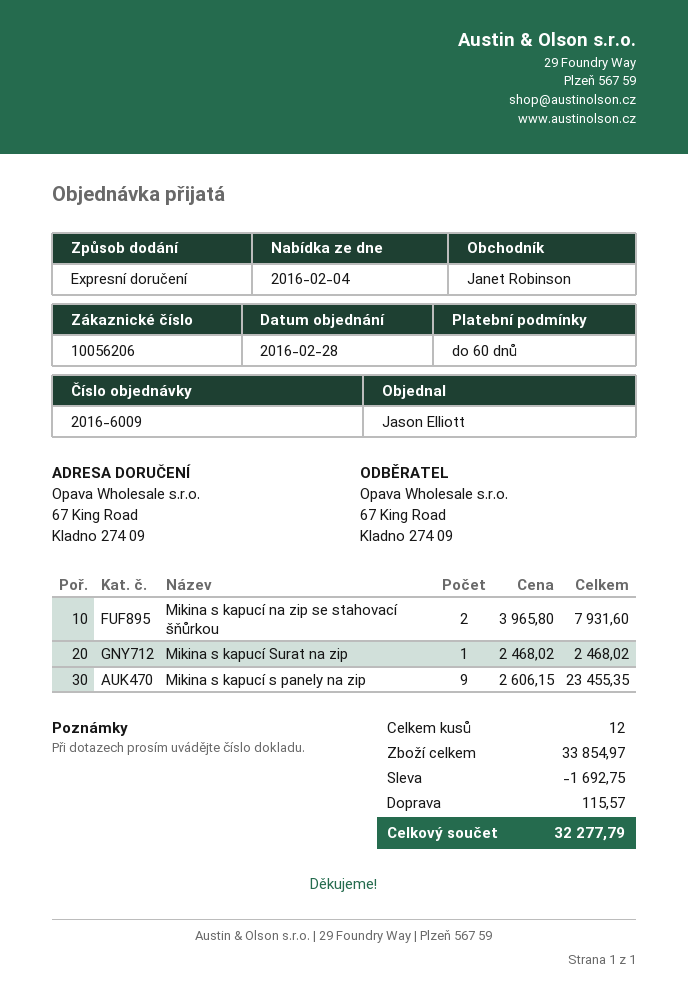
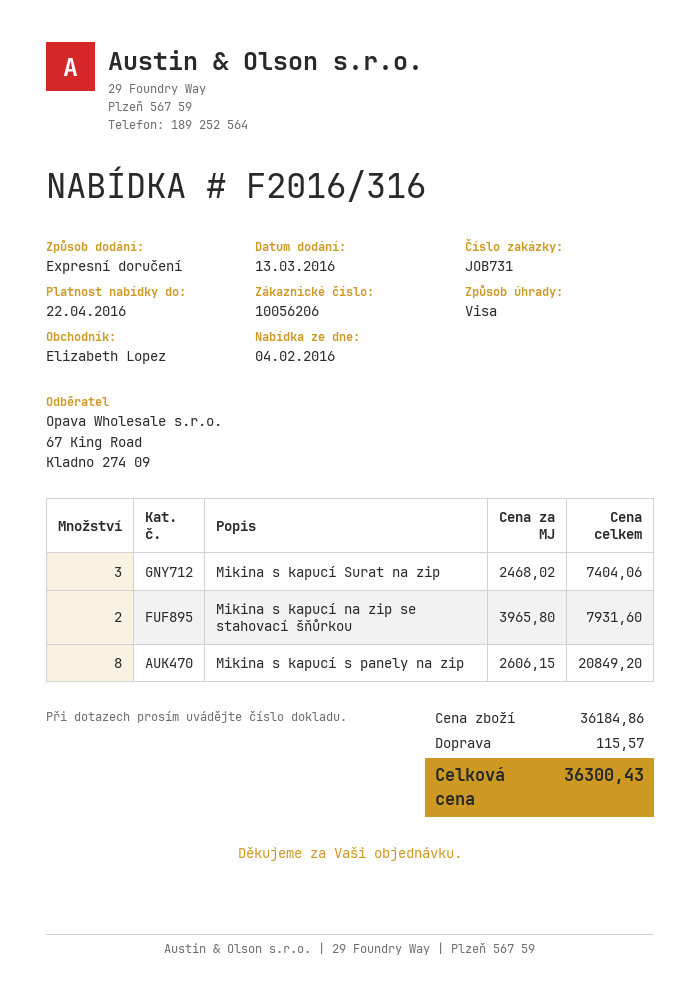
sales rep: Janet Robinson -> Elizabeth Lopez
Mikina s kapucí Surat na zip: 1 x 2468.02 = 2468.02 -> 3 x 2468.02 = 7404.06
Mikina s kapucí s panely na zip: 9 x 2606.15 = 23455.35 -> 8 x 2606.15 = 20849.20
subtotal: 33854.97 -> 36184.86
discount: 1692.75 -> none
total: 32277.79 -> 36300.43

